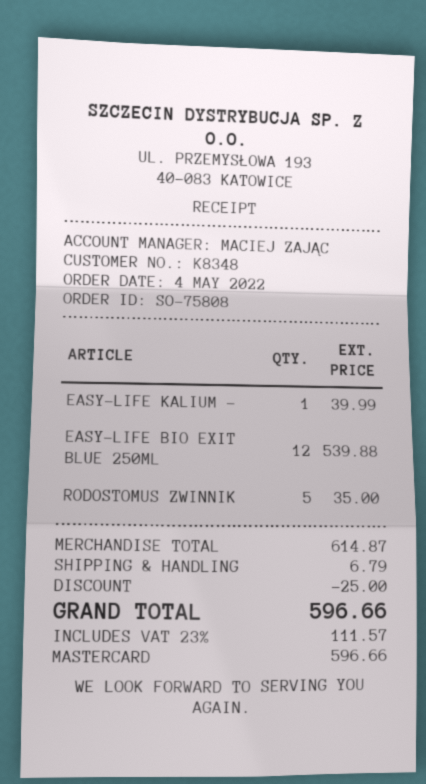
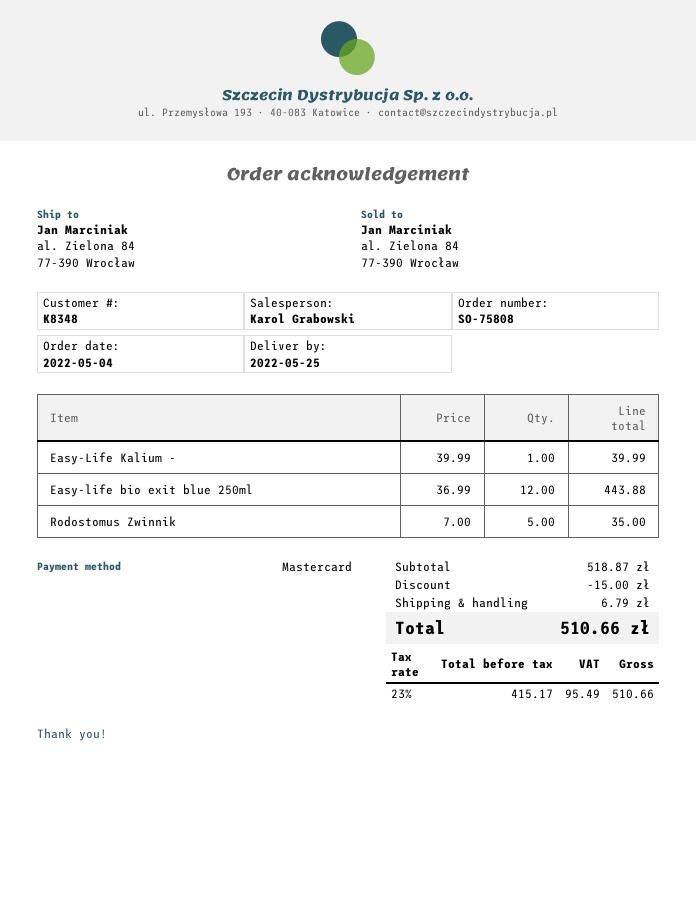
sales rep: MACIEJ ZAJĄC -> Karol Grabowski
EASY-LIFE BIO EXIT BLUE 250ML: 12 for 539.88 -> 12 for 443.88
subtotal: 614.87 -> 518.87
discount: 25.00 -> 15.00
tax: 23% = 111.57 -> 23% = 95.49
total: 596.66 -> 510.66

